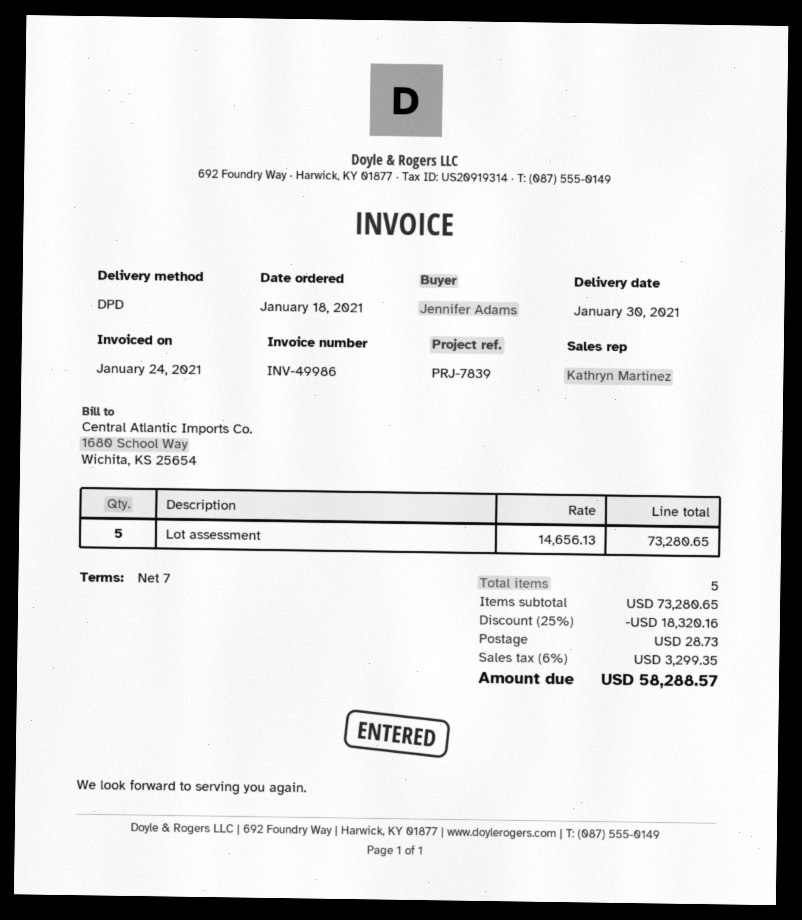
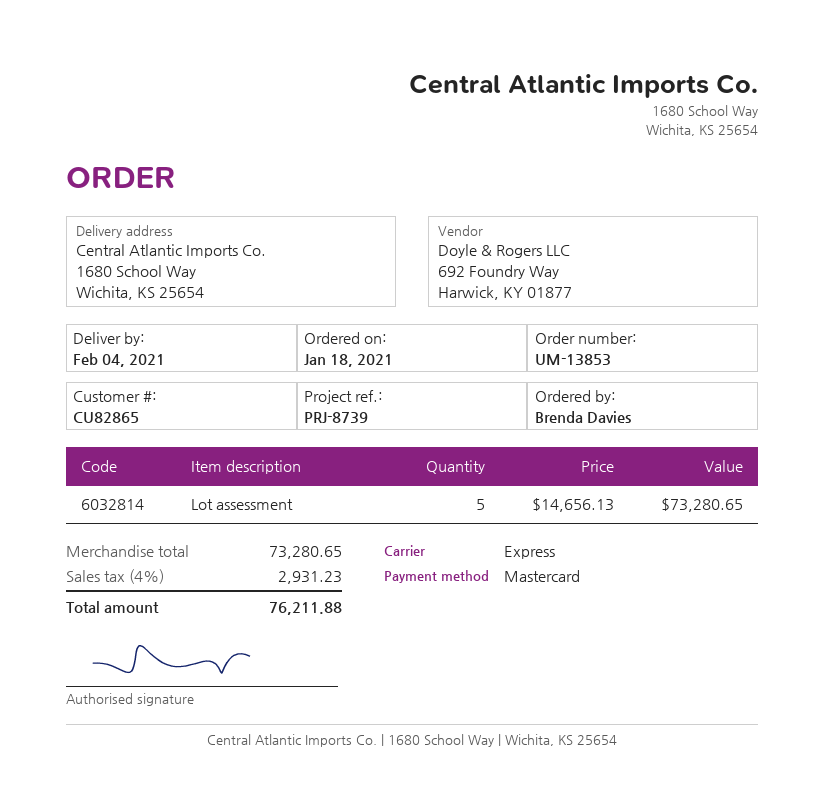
delivery date: 2021-01-30 -> 2021-02-04
reference: PRJ-7839 -> PRJ-8739
ordered by: Jennifer Adams -> Brenda Davies
shipping method: DPD -> express
discount: 25% = 18320.16 -> none
shipping: 28.73 -> none
tax: 6% = 3299.35 -> 4% = 2931.23
total: 58288.57 -> 76211.88

